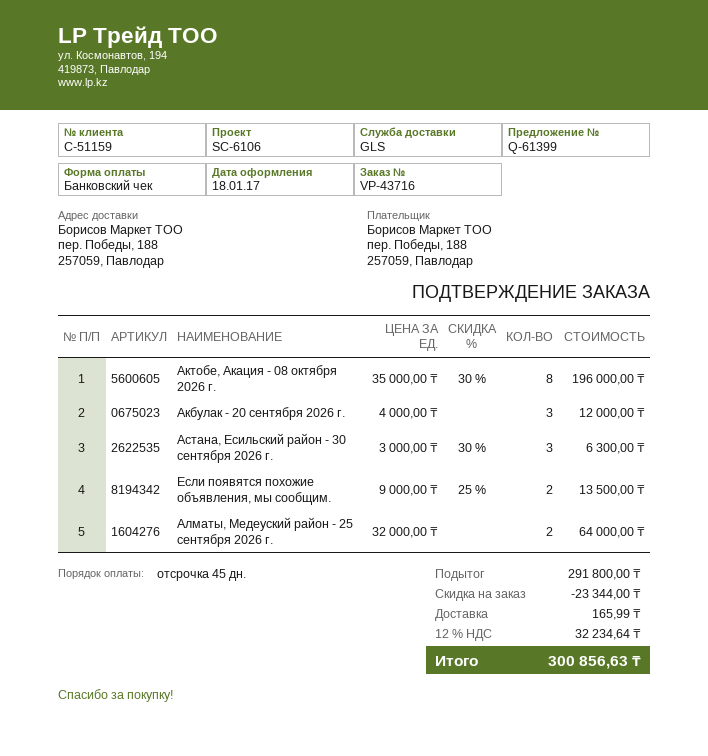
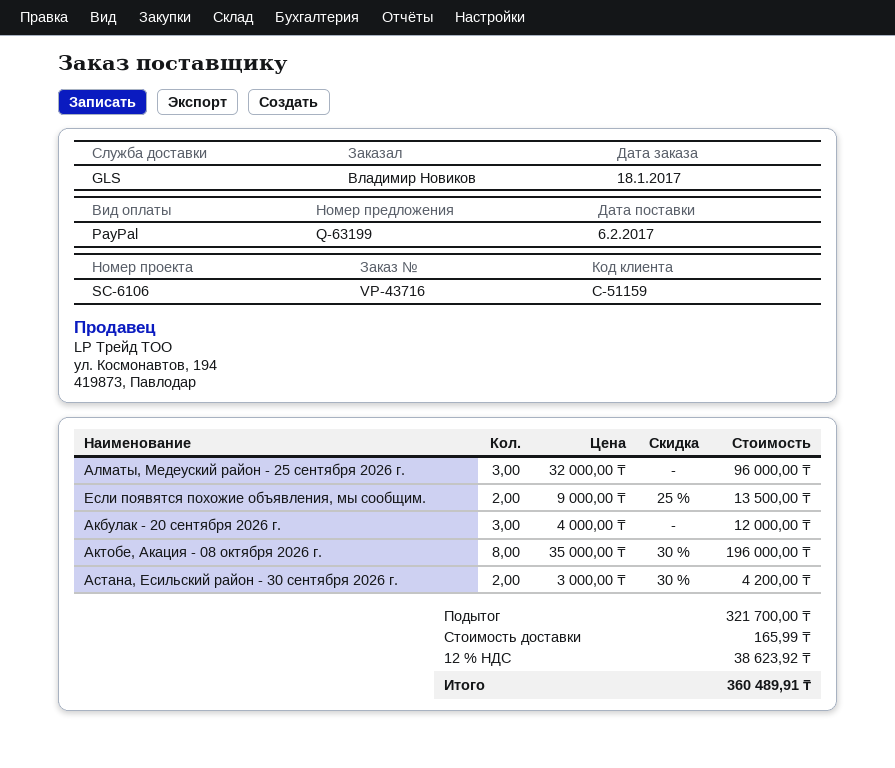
quote number: Q-61399 -> Q-63199
payment method: cheque -> PayPal
Астана, Есильский район - 30 сентября 2026 г.: 3 x 3000.00 - 30% = 6300.00 -> 2 x 3000.00 - 30% = 4200.00
Алматы, Медеуский район - 25 сентября 2026 г.: 2 x 32000.00 = 64000.00 -> 3 x 32000.00 = 96000.00
subtotal: 291800.00 -> 321700.00
discount: 23344.00 -> none
tax: 12% = 32234.64 -> 12% = 38623.92
total: 300856.63 -> 360489.91

